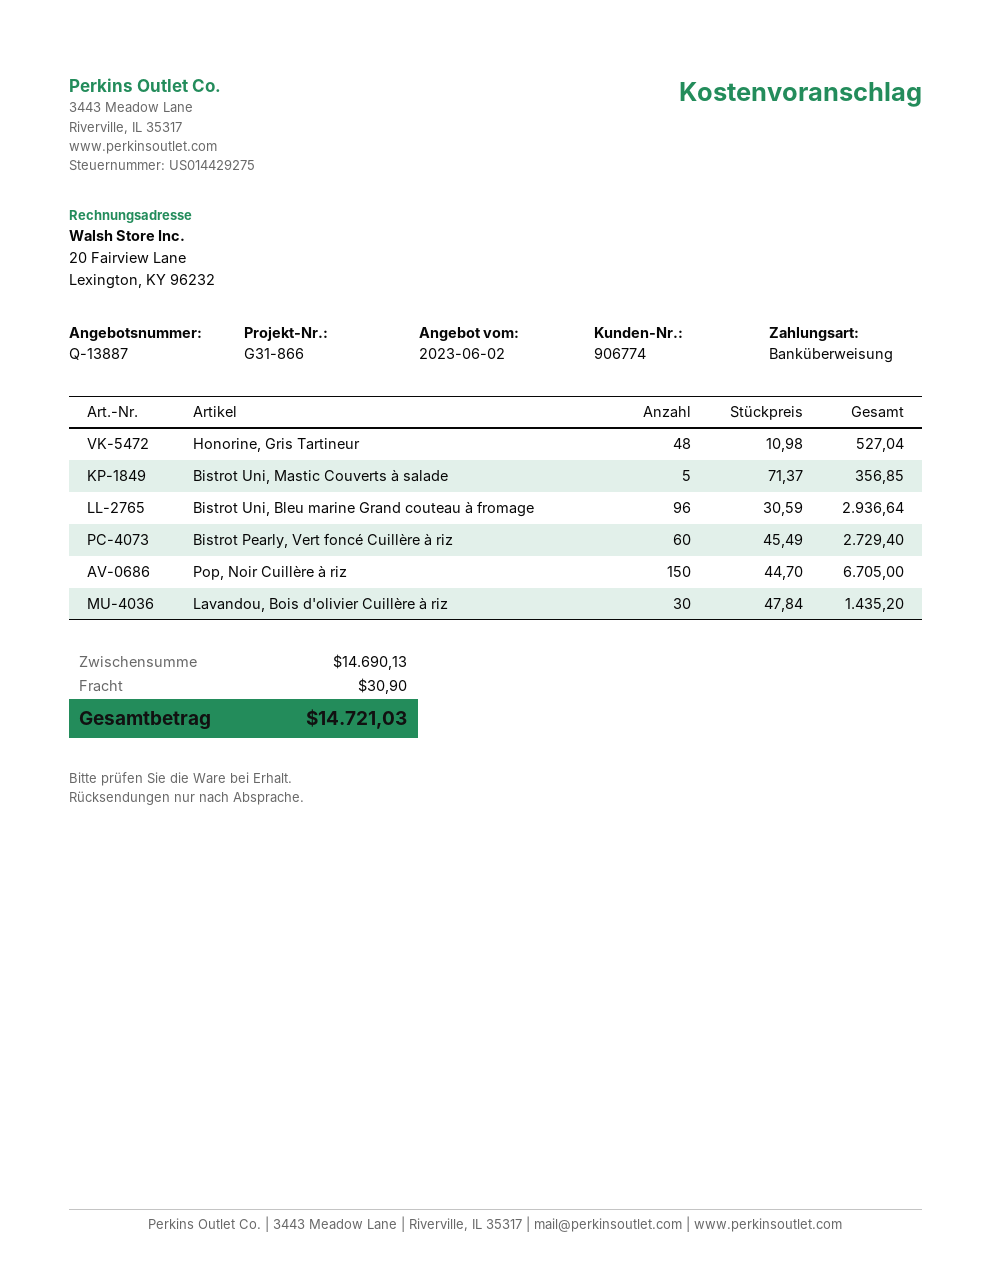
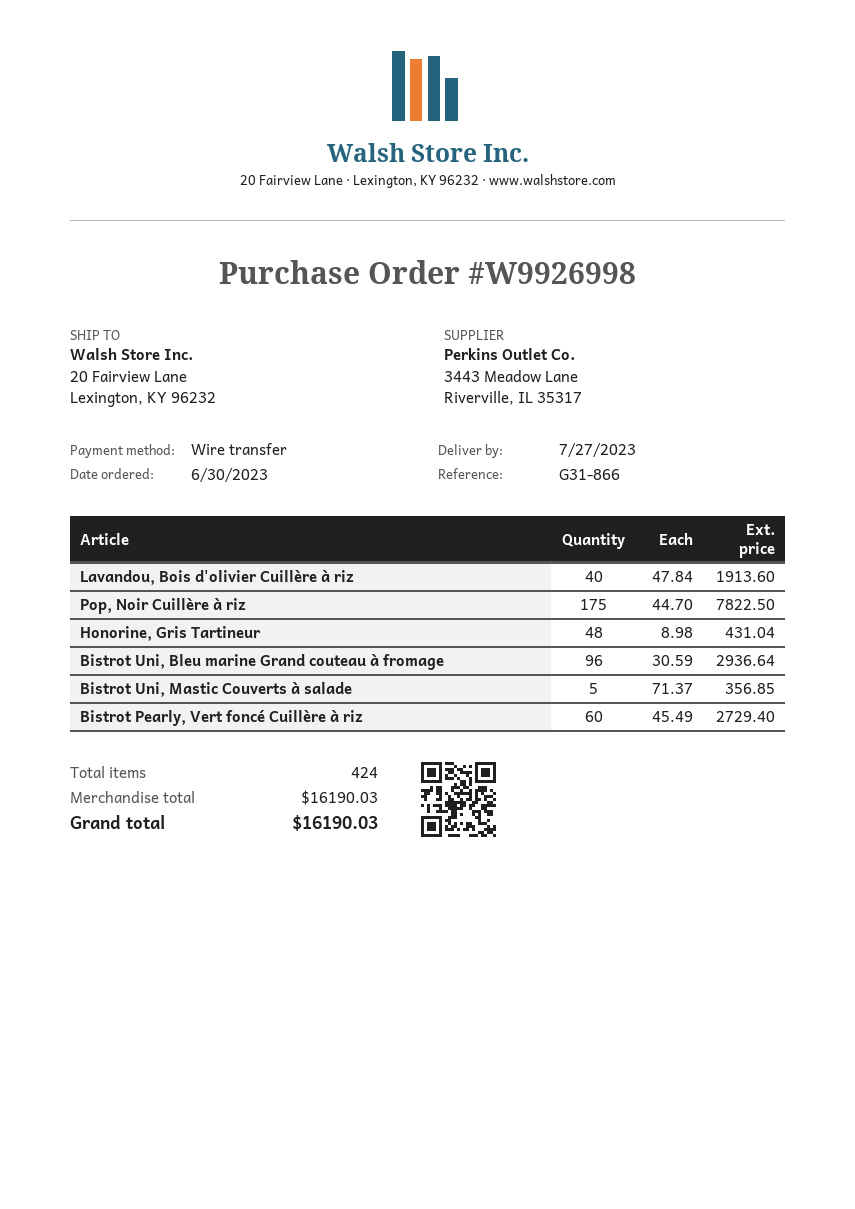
Honorine, Gris Tartineur: 48 x 10.98 = 527.04 -> 48 x 8.98 = 431.04
Pop, Noir Cuillère à riz: 150 x 44.70 = 6705.00 -> 175 x 44.70 = 7822.50
Lavandou, Bois d'olivier Cuillère à riz: 30 x 47.84 = 1435.20 -> 40 x 47.84 = 1913.60
subtotal: 14690.13 -> 16190.03
shipping: 30.90 -> none
total: 14721.03 -> 16190.03

